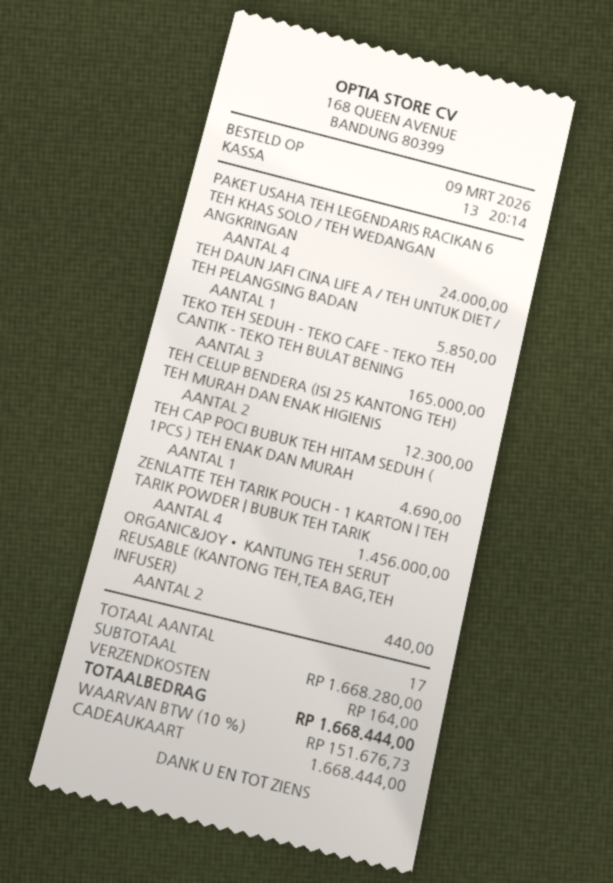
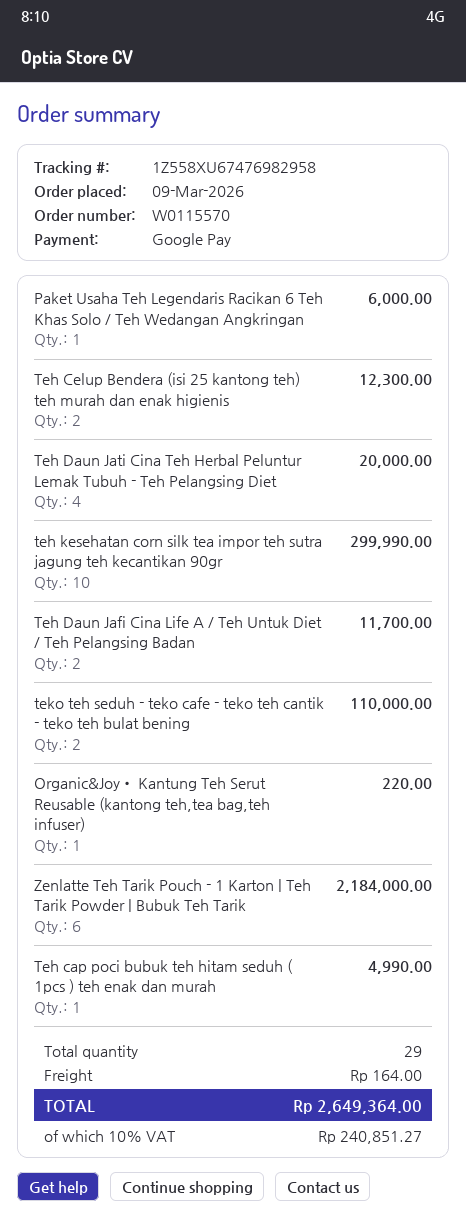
payment method: gift card -> Google Pay
PAKET USAHA TEH LEGENDARIS RACIKAN 6 TEH KHAS SOLO / TEH WEDANGAN ANGKRINGAN: 4 for 24000.00 -> 1 for 6000.00
TEH DAUN JAFI CINA LIFE A / TEH UNTUK DIET / TEH PELANGSING BADAN: 1 for 5850.00 -> 2 for 11700.00
TEKO TEH SEDUH - TEKO CAFE - TEKO TEH CANTIK - TEKO TEH BULAT BENING: 3 for 165000.00 -> 2 for 110000.00
TEH CAP POCI BUBUK TEH HITAM SEDUH ( 1PCS ) TEH ENAK DAN MURAH: 1 for 4690.00 -> 1 for 4990.00
ZENLATTE TEH TARIK POUCH - 1 KARTON | TEH TARIK POWDER | BUBUK TEH TARIK: 4 for 1456000.00 -> 6 for 2184000.00
ORGANIC&JOY• KANTUNG TEH SERUT REUSABLE (KANTONG TEH,TEA BAG,TEH INFUSER): 2 for 440.00 -> 1 for 220.00
Teh Daun Jati Cina Teh Herbal Peluntur Lemak Tubuh - Teh Pelangsing Diet: none -> 4 for 20000.00
teh kesehatan corn silk tea impor teh sutra jagung teh kecantikan 90gr: none -> 10 for 299990.00
total quantity: 17 -> 29
tax: 10% = 151676.73 -> 10% = 240851.27
total: 1668444.00 -> 2649364.00

